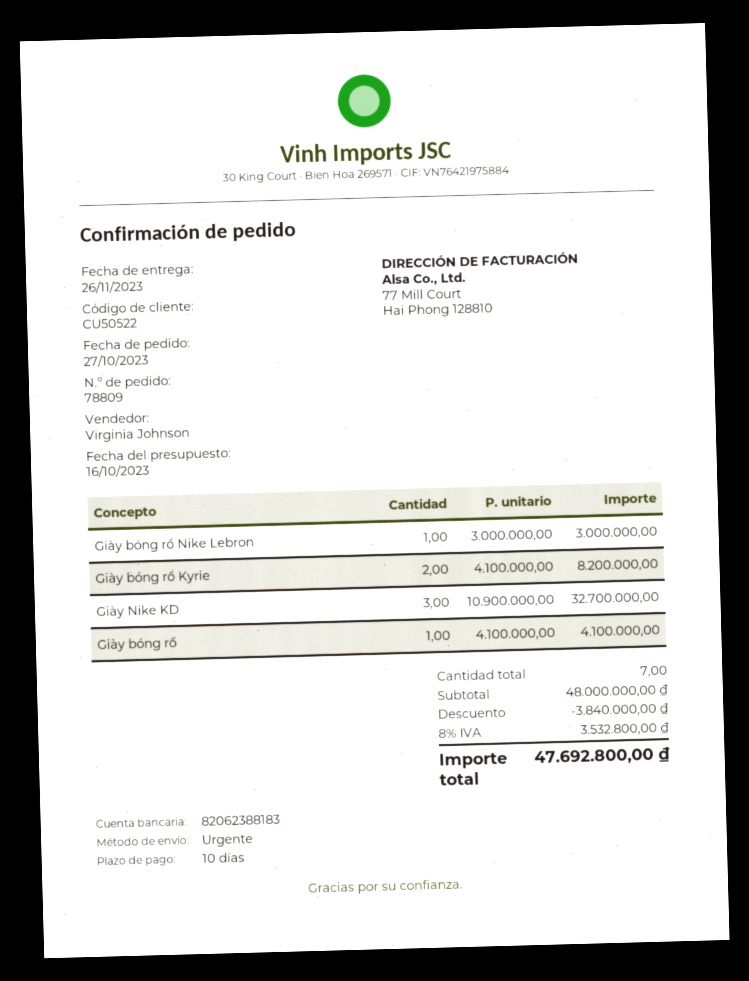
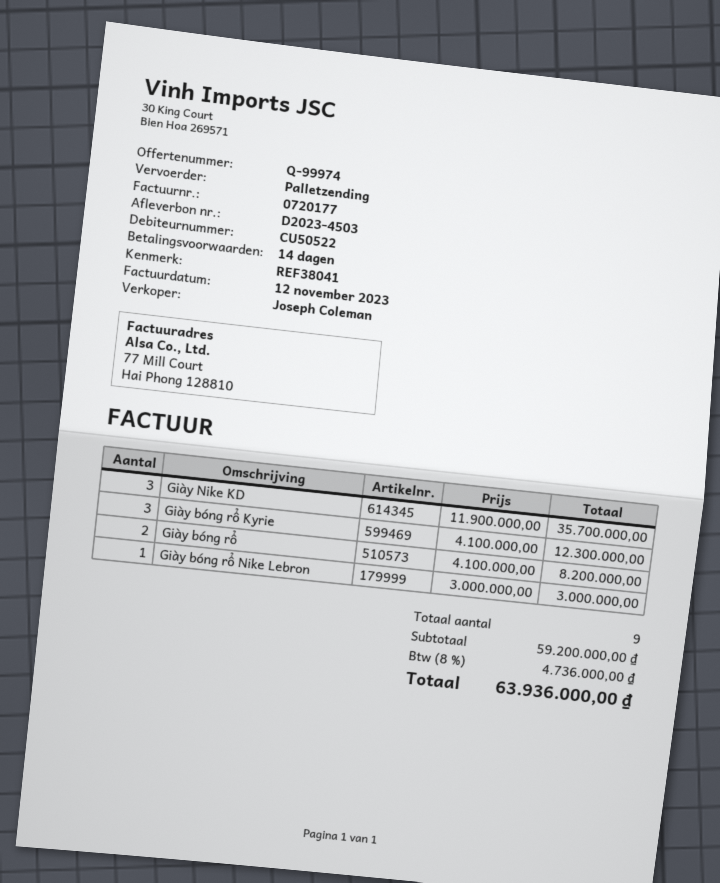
payment terms: 10 days -> 14 days
sales rep: Virginia Johnson -> Joseph Coleman
shipping method: express -> pallet freight
Giày bóng rổ Kyrie: 2 x 4100000.00 = 8200000.00 -> 3 x 4100000.00 = 12300000.00
Giày Nike KD: 3 x 10900000.00 = 32700000.00 -> 3 x 11900000.00 = 35700000.00
Giày bóng rổ: 1 x 4100000.00 = 4100000.00 -> 2 x 4100000.00 = 8200000.00
total quantity: 7 -> 9
subtotal: 48000000.00 -> 59200000.00
discount: 3840000.00 -> none
tax: 8% = 3532800.00 -> 8% = 4736000.00
total: 47692800.00 -> 63936000.00

